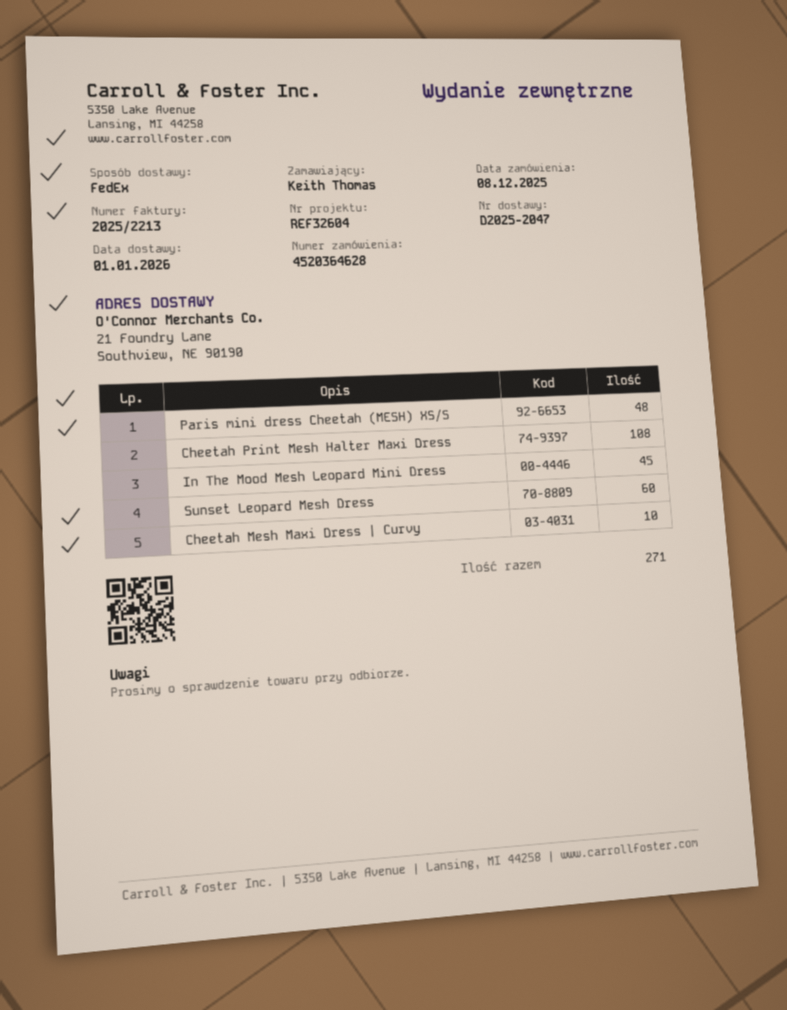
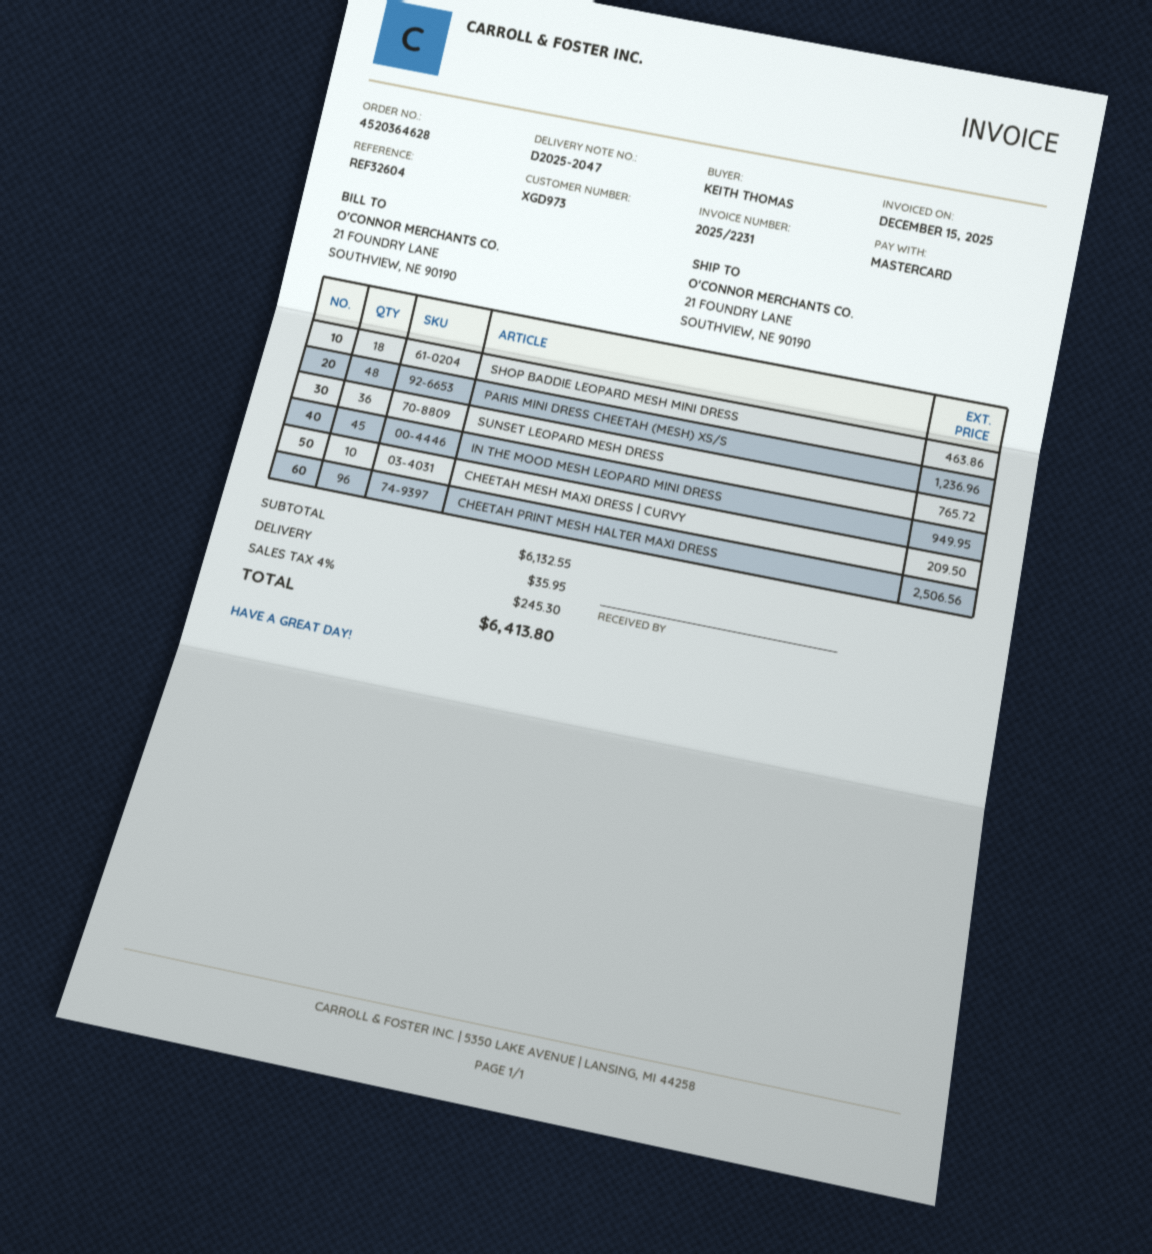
invoice number: 2025/2213 -> 2025/2231
Cheetah Print Mesh Halter Maxi Dress: 108 -> 96
Sunset Leopard Mesh Dress: 60 -> 36
SHOP BADDIE LEOPARD MESH MINI DRESS: none -> 18

